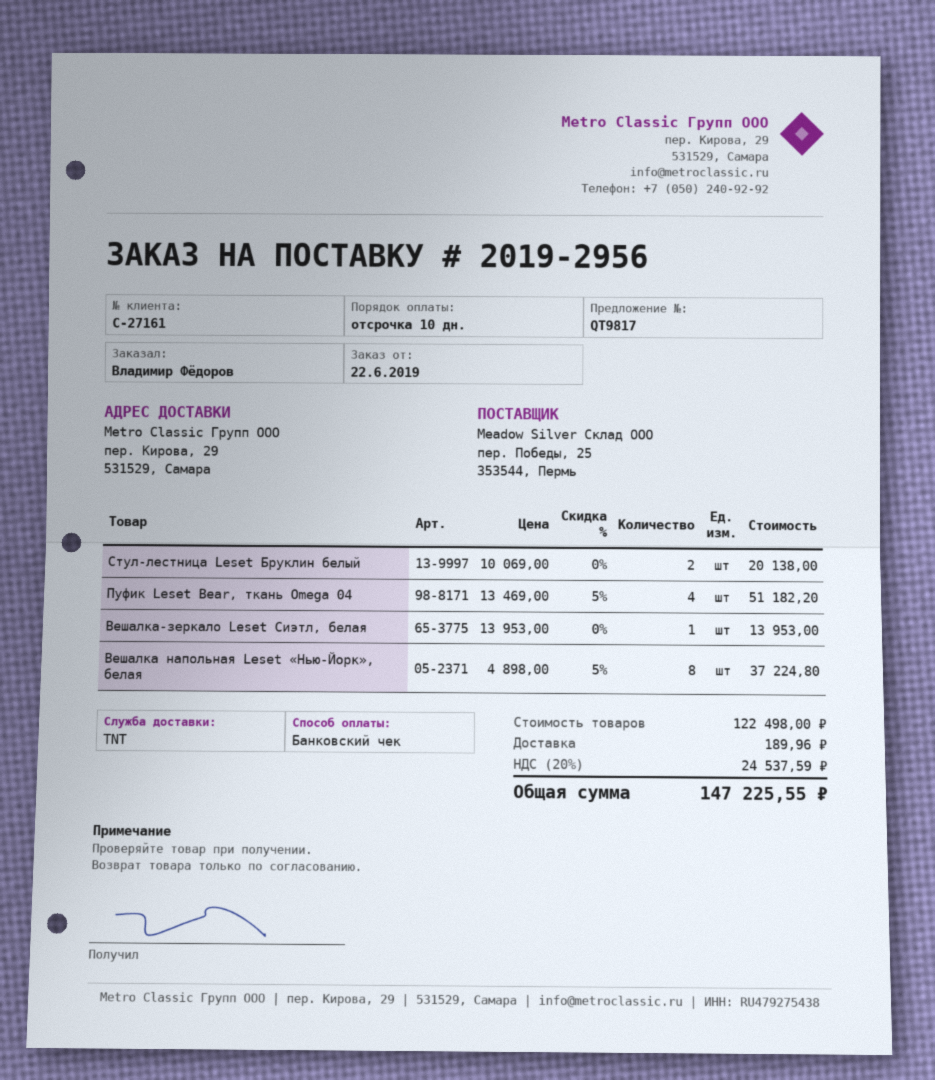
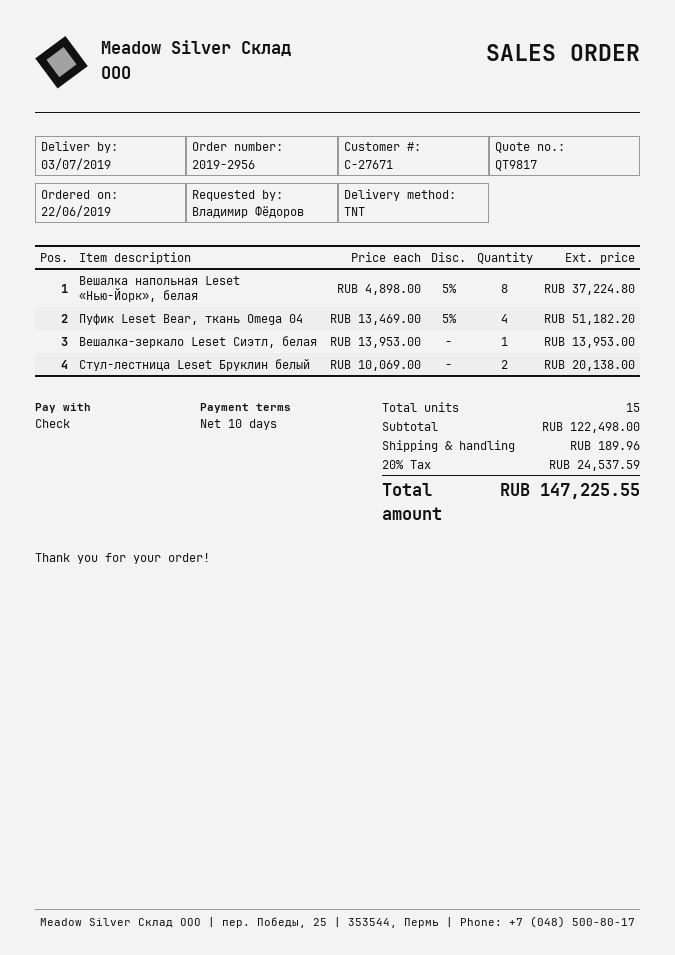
customer number: C-27161 -> C-27671

